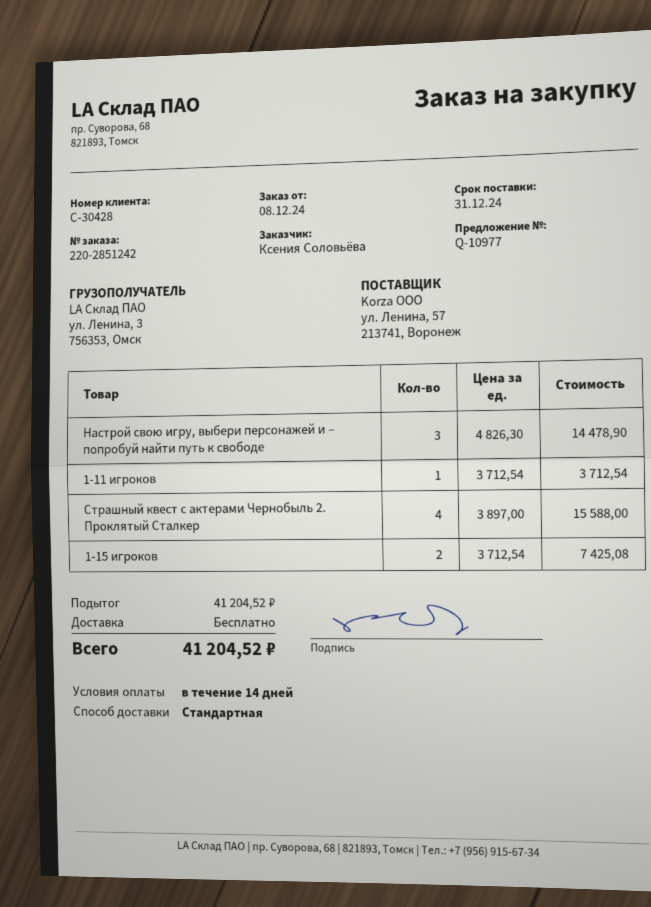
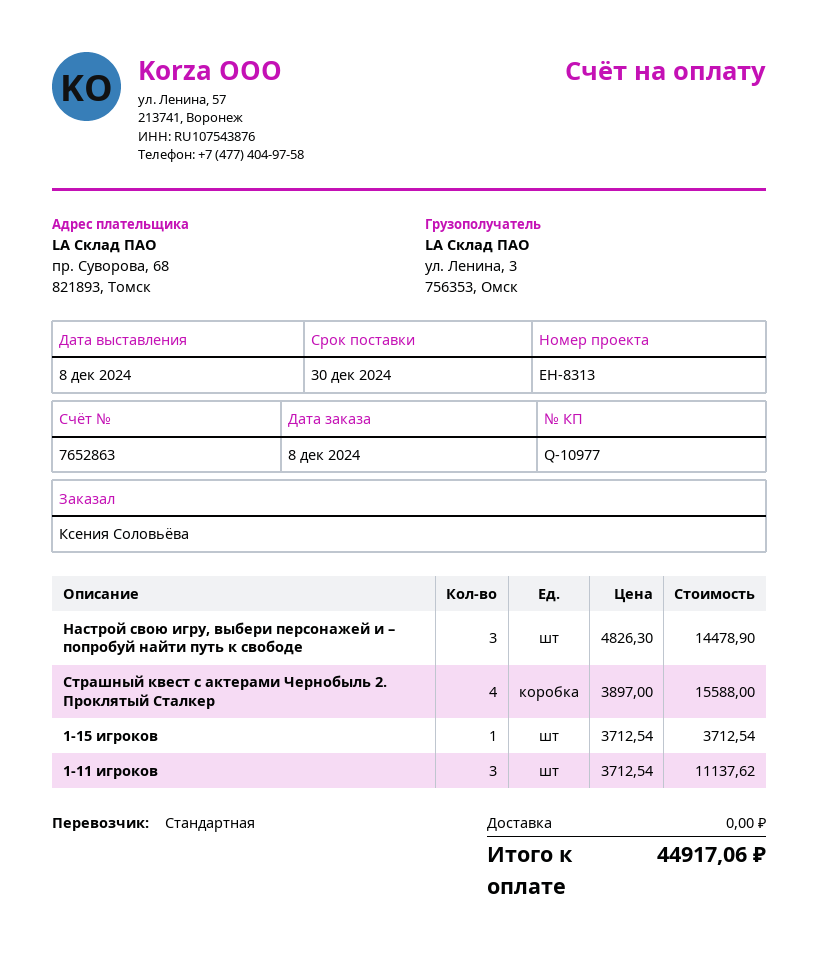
delivery date: 2024-12-31 -> 2024-12-30
1-11 игроков: 1 x 3712.54 = 3712.54 -> 3 x 3712.54 = 11137.62
1-15 игроков: 2 x 3712.54 = 7425.08 -> 1 x 3712.54 = 3712.54
total: 41204.52 -> 44917.06

